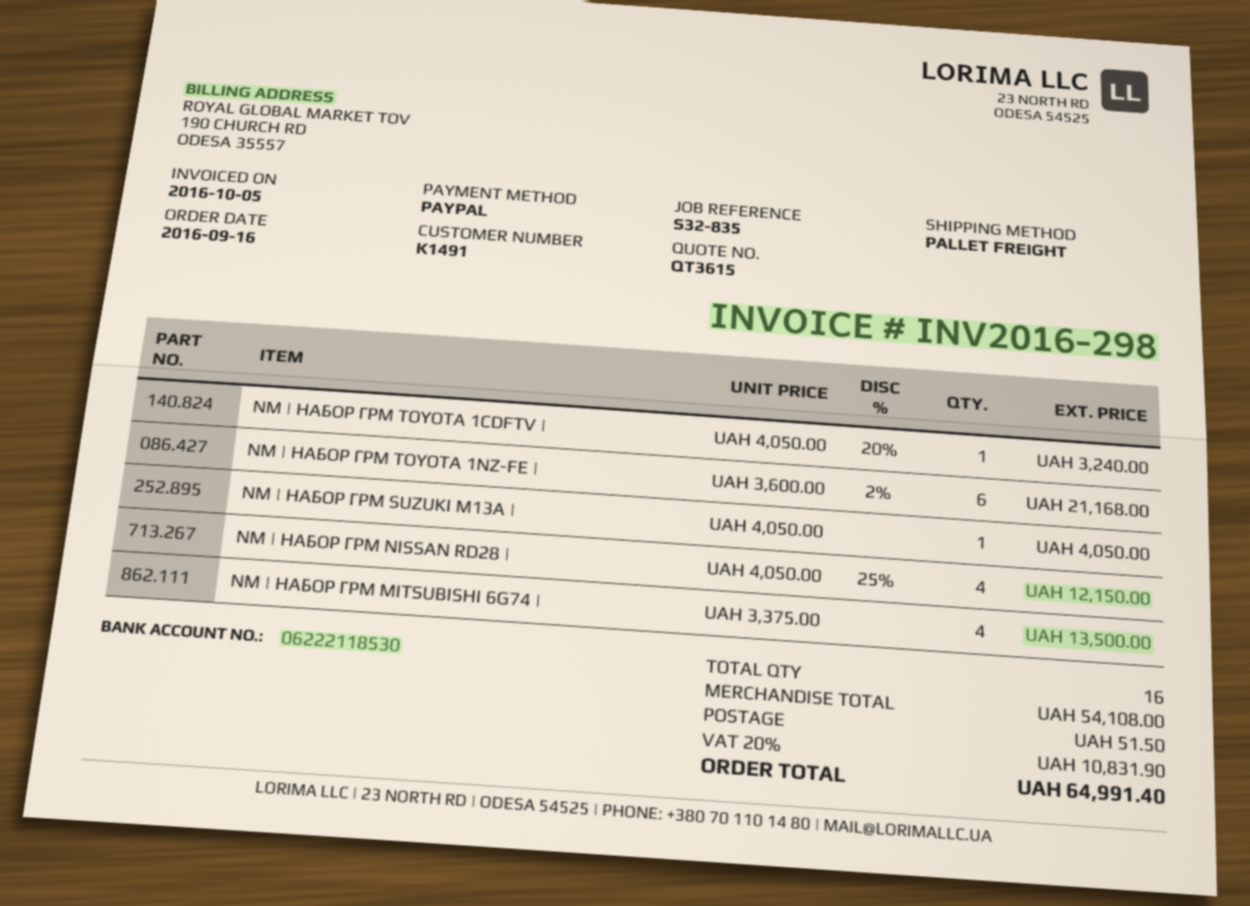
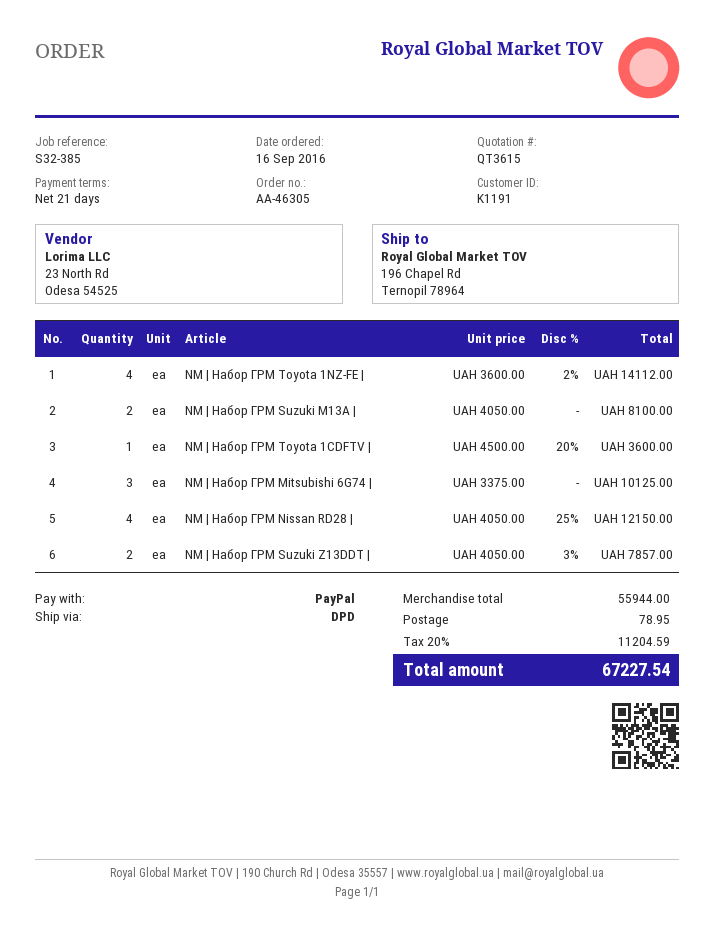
customer number: K1491 -> K1191
reference: S32-835 -> S32-385
shipping method: pallet freight -> DPD
NM | НАБОР ГРМ TOYOTA 1CDFTV |: 1 x 4050.00 - 20% = 3240.00 -> 1 x 4500.00 - 20% = 3600.00
NM | НАБОР ГРМ TOYOTA 1NZ-FE |: 6 x 3600.00 - 2% = 21168.00 -> 4 x 3600.00 - 2% = 14112.00
NM | НАБОР ГРМ SUZUKI M13A |: 1 x 4050.00 = 4050.00 -> 2 x 4050.00 = 8100.00
NM | НАБОР ГРМ MITSUBISHI 6G74 |: 4 x 3375.00 = 13500.00 -> 3 x 3375.00 = 10125.00
NM | Набор ГРМ Suzuki Z13DDT |: none -> 2 x 4050.00 - 3% = 7857.00
subtotal: 54108.00 -> 55944.00
shipping: 51.50 -> 78.95
tax: 20% = 10831.90 -> 20% = 11204.59
total: 64991.40 -> 67227.54

